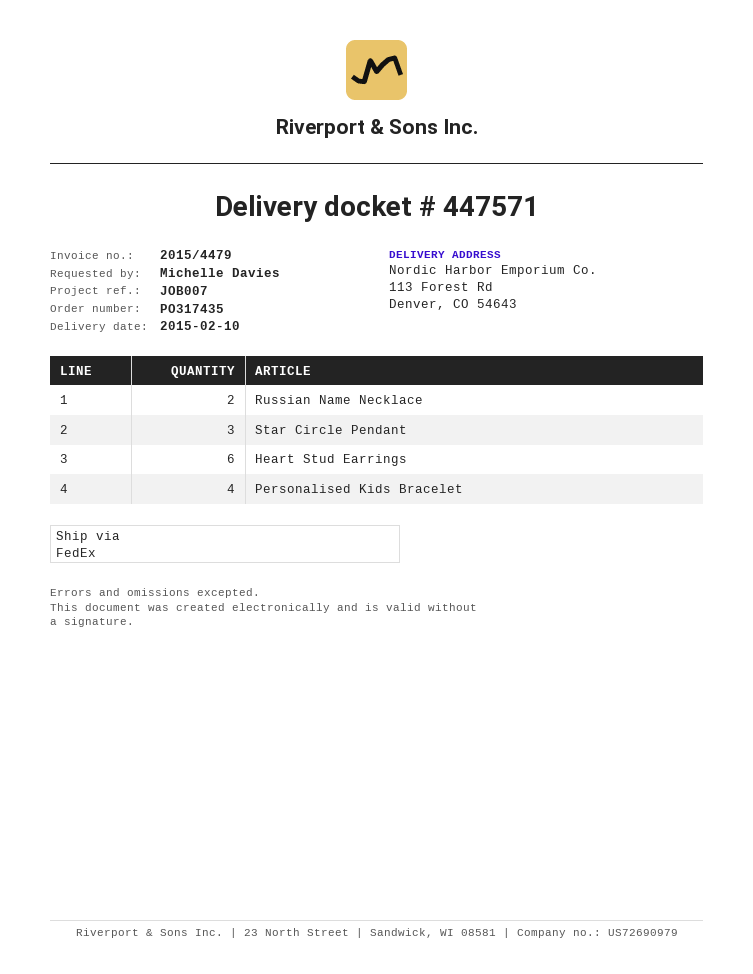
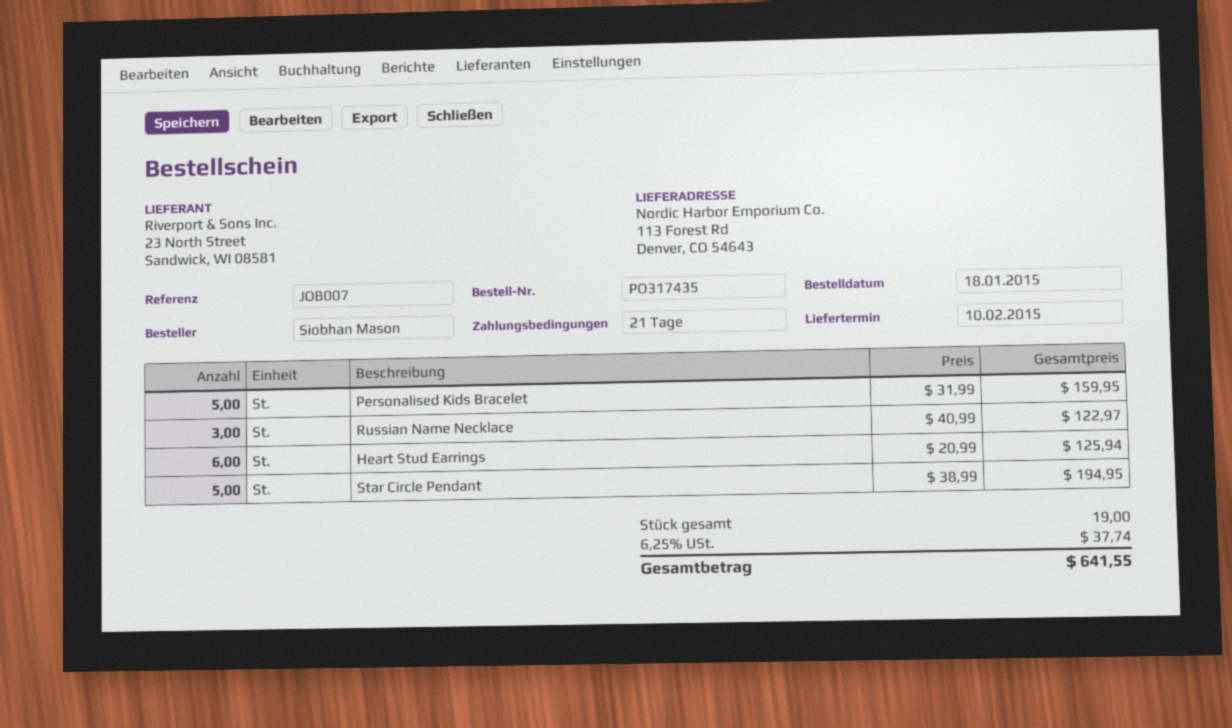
ordered by: Michelle Davies -> Siobhan Mason
Russian Name Necklace: 2 -> 3
Star Circle Pendant: 3 -> 5
Personalised Kids Bracelet: 4 -> 5

